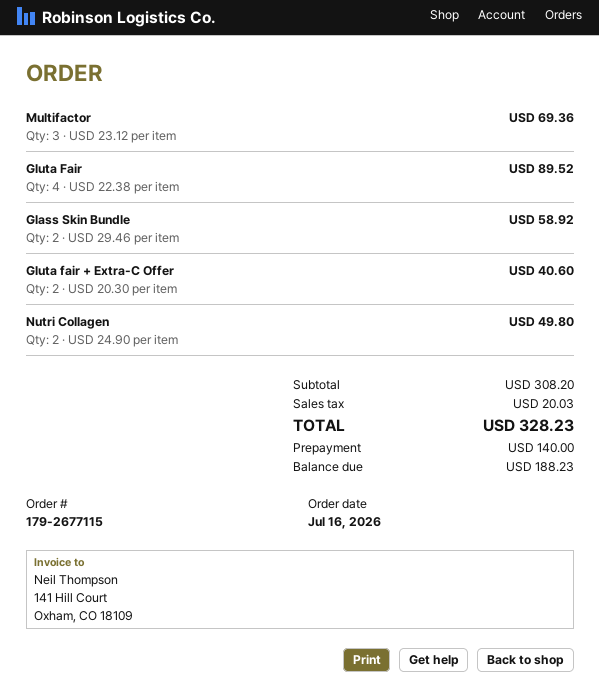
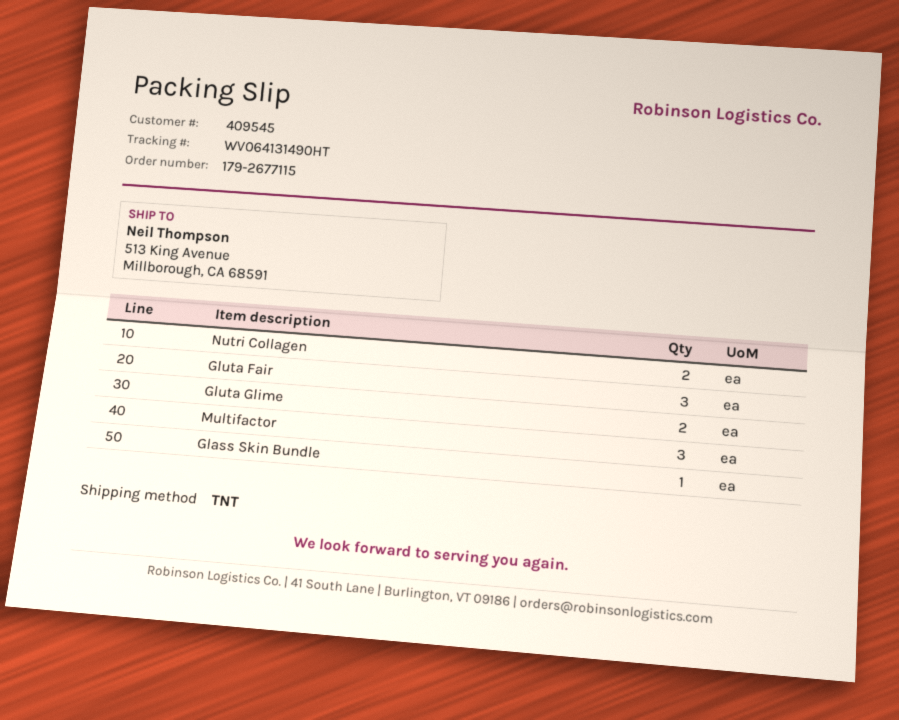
Gluta Fair: 4 -> 3
Glass Skin Bundle: 2 -> 1
Gluta fair + Extra-C Offer: 2 -> none
Gluta Glime: none -> 2

